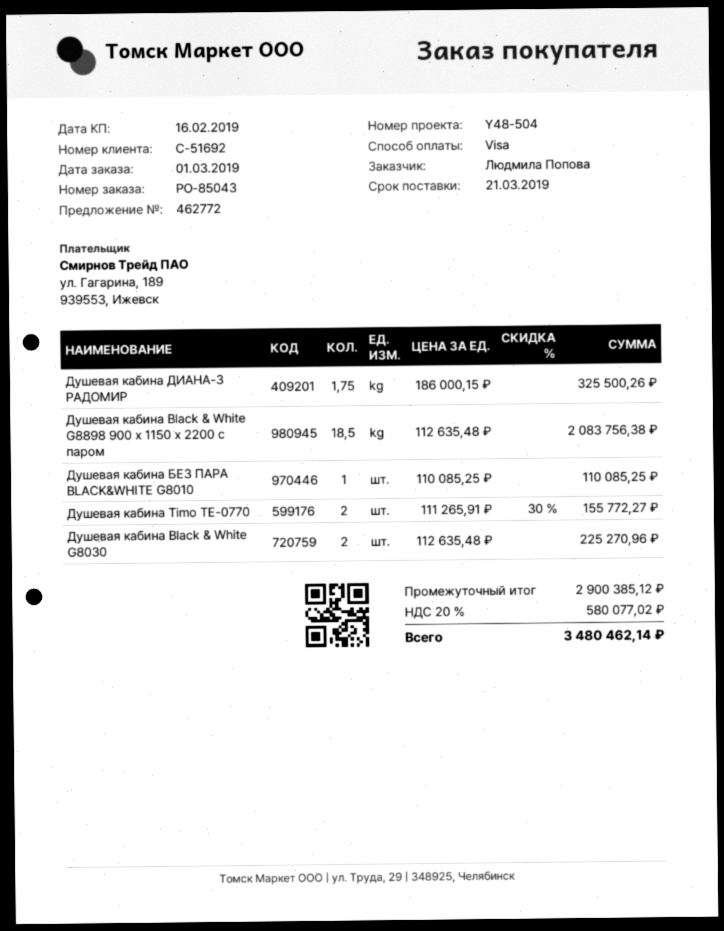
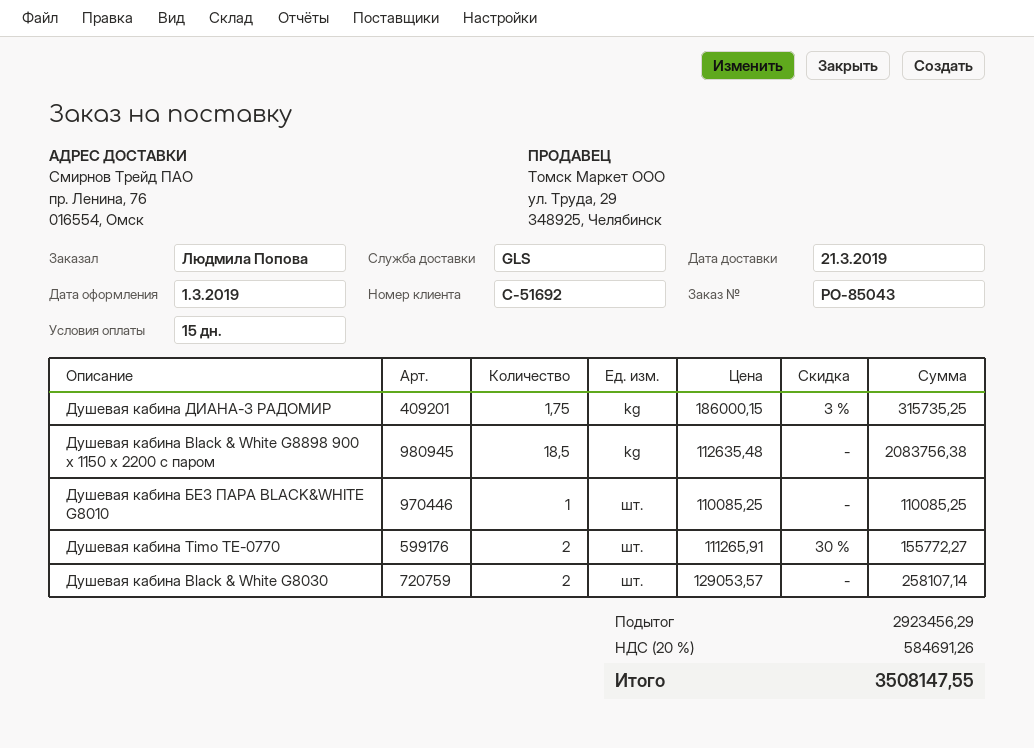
Душевая кабина ДИАНА-3 РАДОМИР: 1.75 x 186000.15 = 325500.26 -> 1.75 x 186000.15 - 3% = 315735.25
Душевая кабина Black & White G8030: 2 x 112635.48 = 225270.96 -> 2 x 129053.57 = 258107.14
subtotal: 2900385.12 -> 2923456.29
tax: 20% = 580077.02 -> 20% = 584691.26
total: 3480462.14 -> 3508147.55

